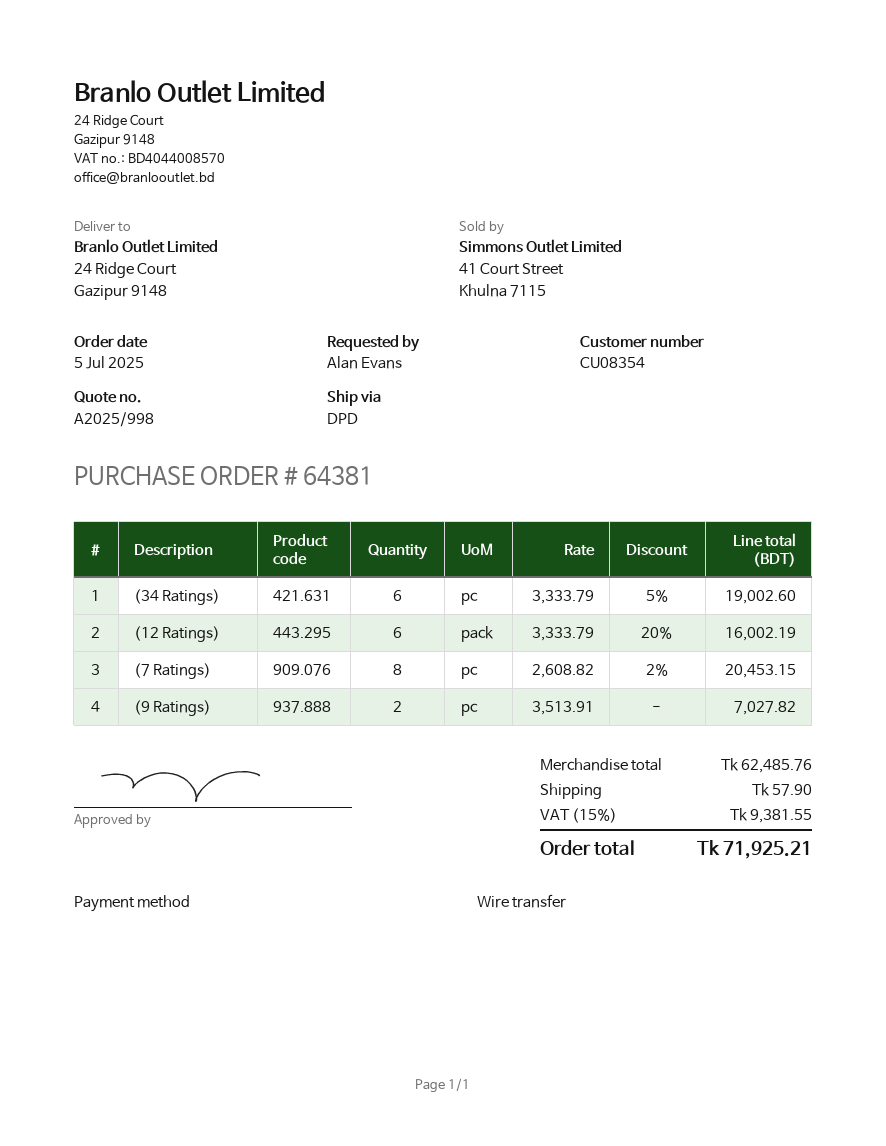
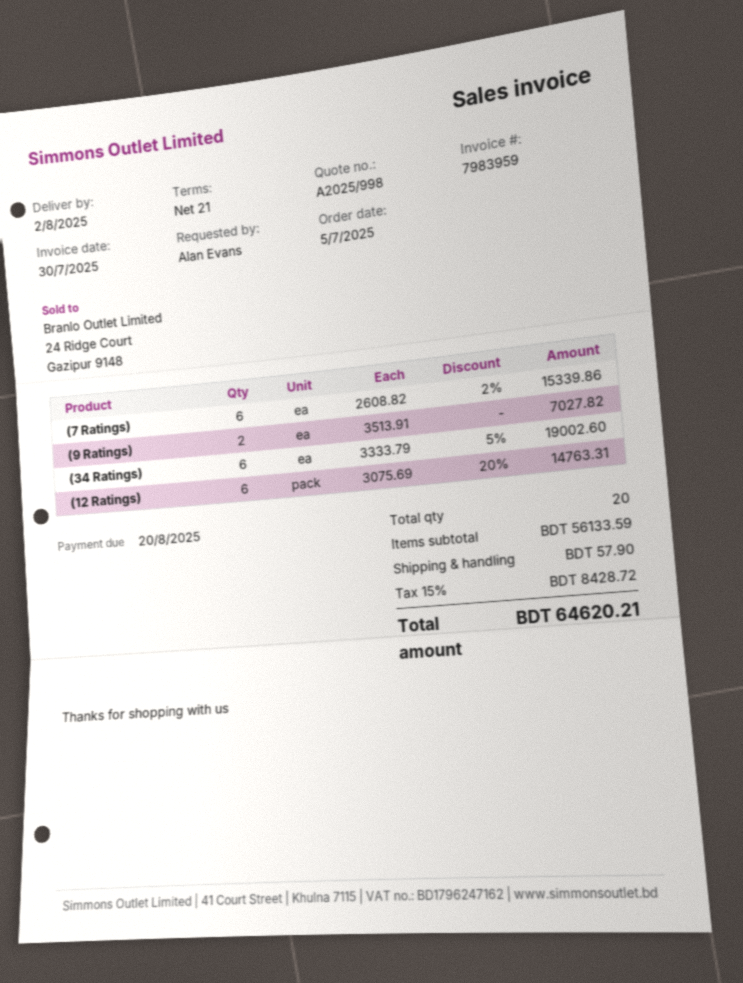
(12 Ratings): 6 x 3333.79 - 20% = 16002.19 -> 6 x 3075.69 - 20% = 14763.31
(7 Ratings): 8 x 2608.82 - 2% = 20453.15 -> 6 x 2608.82 - 2% = 15339.86
subtotal: 62485.76 -> 56133.59
tax: 15% = 9381.55 -> 15% = 8428.72
total: 71925.21 -> 64620.21

